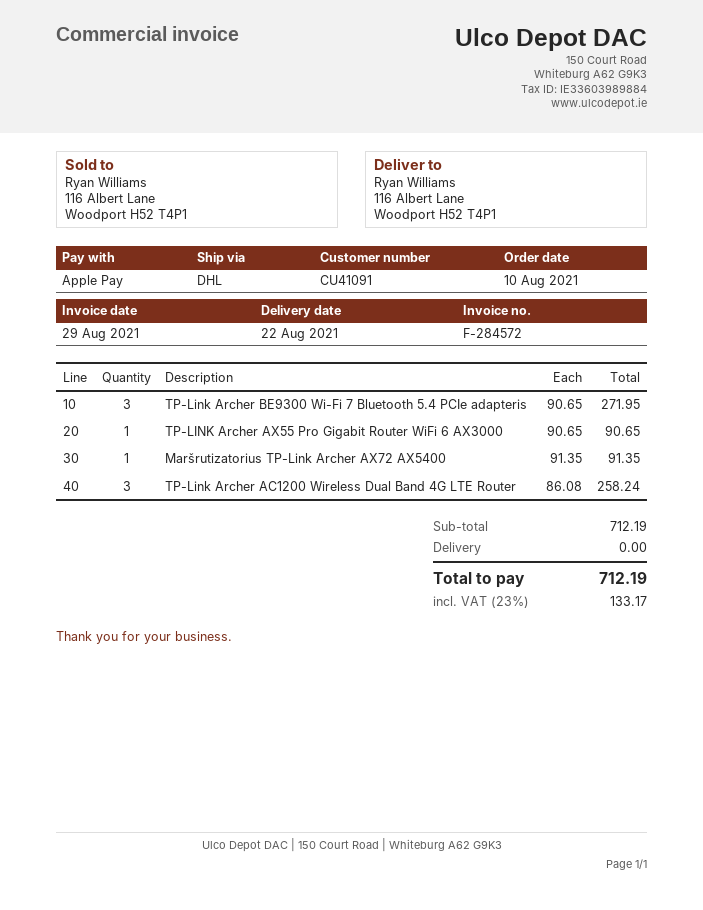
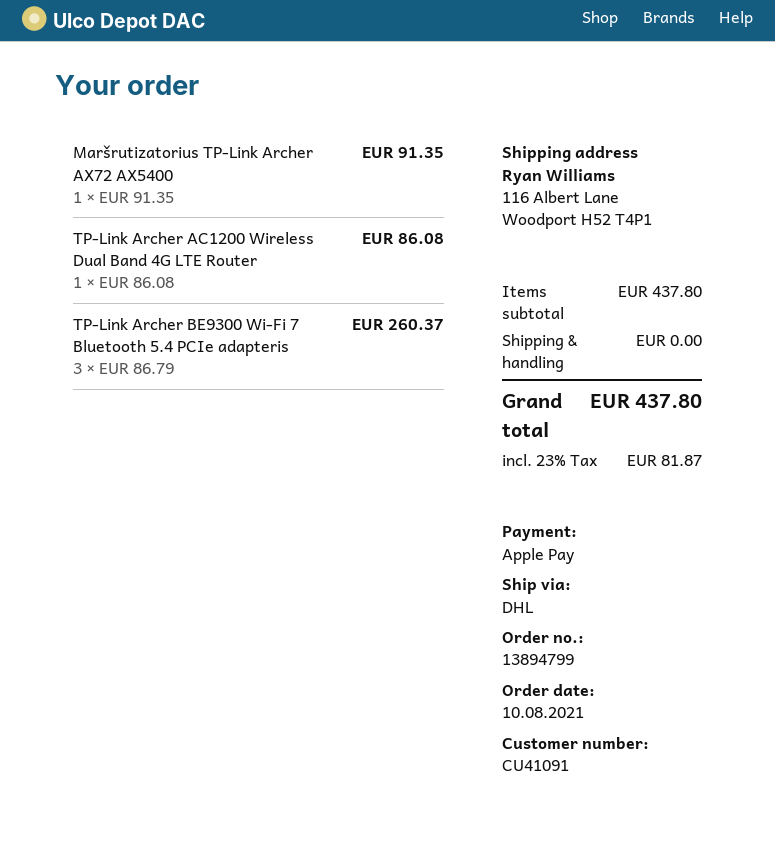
TP-Link Archer BE9300 Wi-Fi 7 Bluetooth 5.4 PCIe adapteris: 3 x 90.65 = 271.95 -> 3 x 86.79 = 260.37
TP-LINK Archer AX55 Pro Gigabit Router WiFi 6 AX3000: 1 x 90.65 = 90.65 -> none
TP-Link Archer AC1200 Wireless Dual Band 4G LTE Router: 3 x 86.08 = 258.24 -> 1 x 86.08 = 86.08
subtotal: 712.19 -> 437.80
tax: 23% = 133.17 -> 23% = 81.87
total: 712.19 -> 437.80

